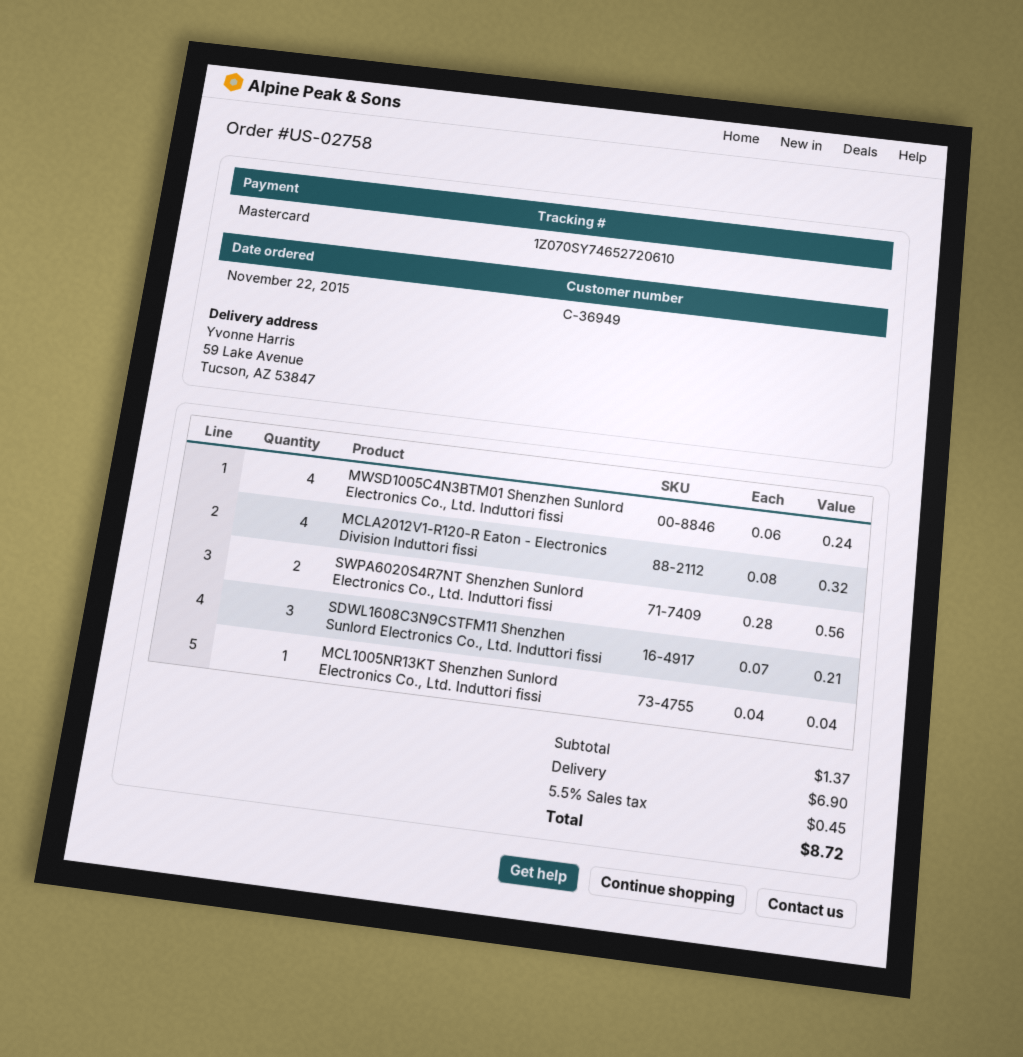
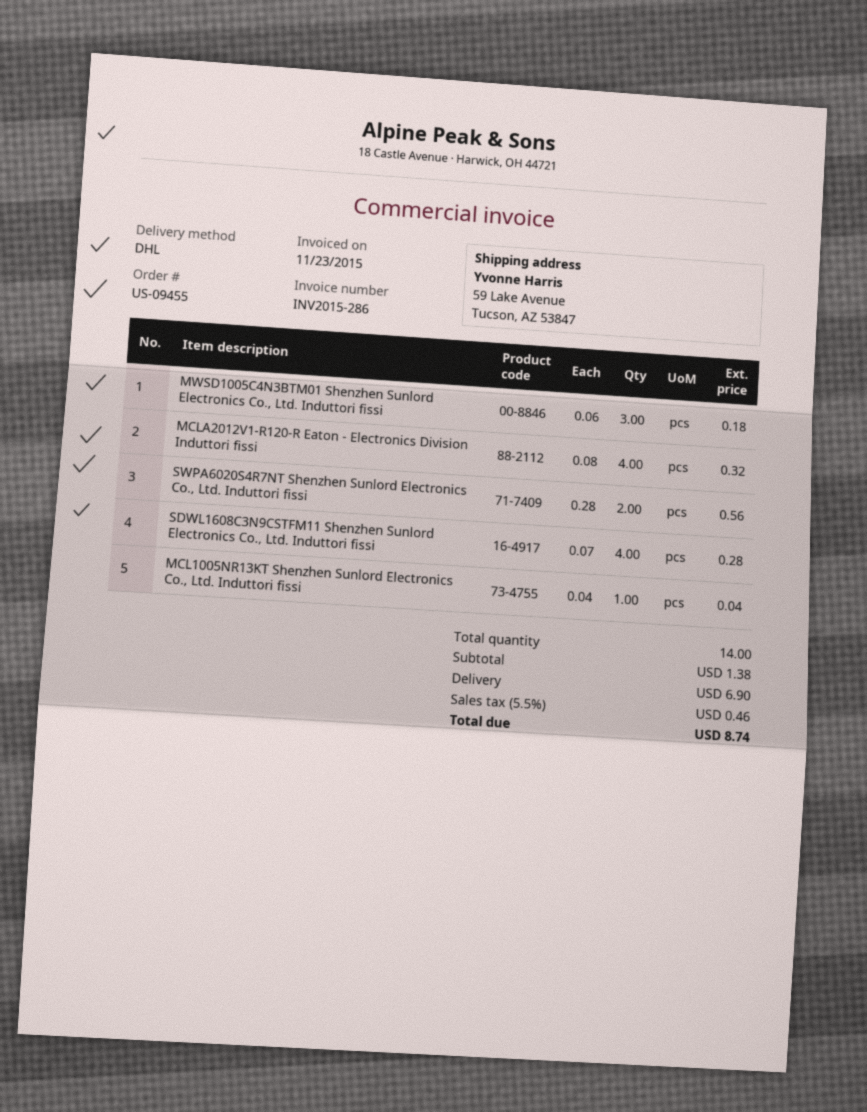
order number: US-02758 -> US-09455
MWSD1005C4N3BTM01 Shenzhen Sunlord Electronics Co., Ltd. Induttori fissi: 4 x 0.06 = 0.24 -> 3 x 0.06 = 0.18
SDWL1608C3N9CSTFM11 Shenzhen Sunlord Electronics Co., Ltd. Induttori fissi: 3 x 0.07 = 0.21 -> 4 x 0.07 = 0.28
subtotal: 1.37 -> 1.38
tax: 5.5% = 0.45 -> 5.5% = 0.46
total: 8.72 -> 8.74

